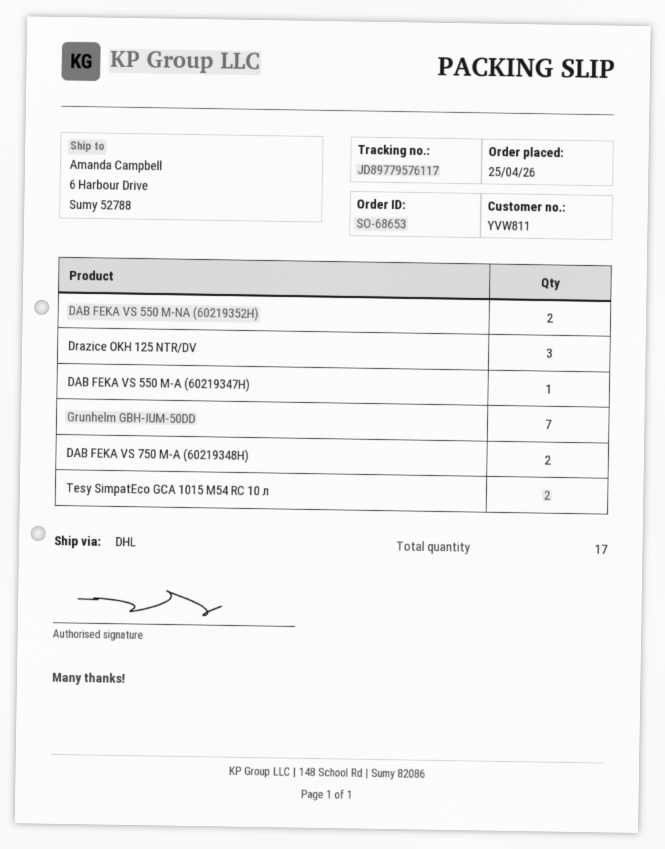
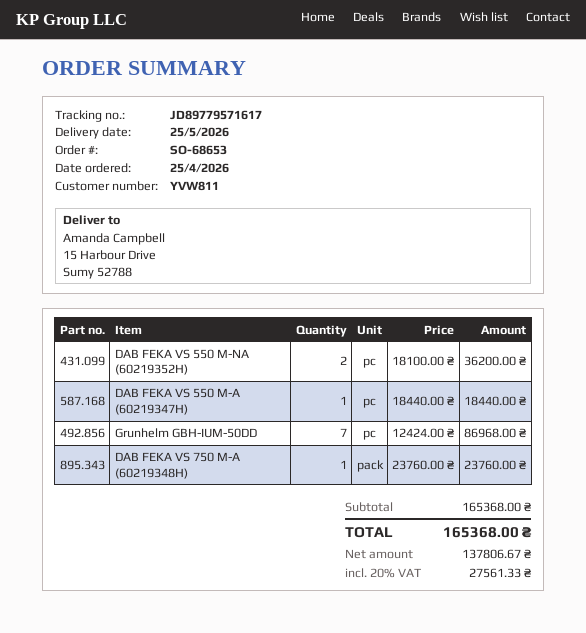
tracking number: JD89779576117 -> JD89779571617
ship to: 6 Harbour Drive, Sumy 52788 -> 15 Harbour Drive, Sumy 52788
Drazice OKH 125 NTR/DV: 3 -> none
DAB FEKA VS 750 M-A (60219348H): 2 -> 1
Tesy SimpatEco GCA 1015 M54 RC 10 л: 2 -> none

